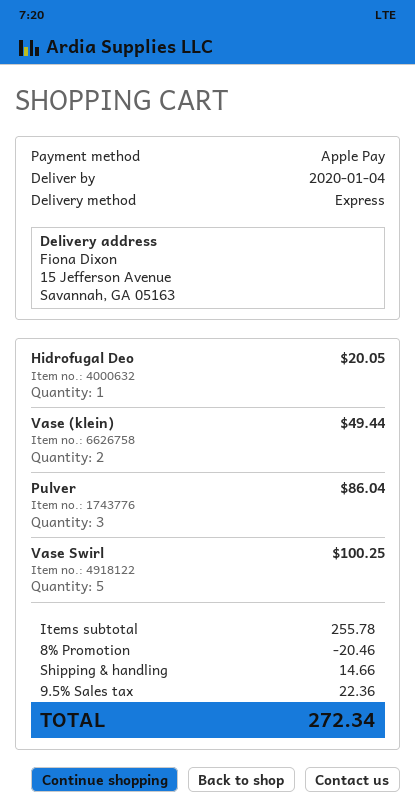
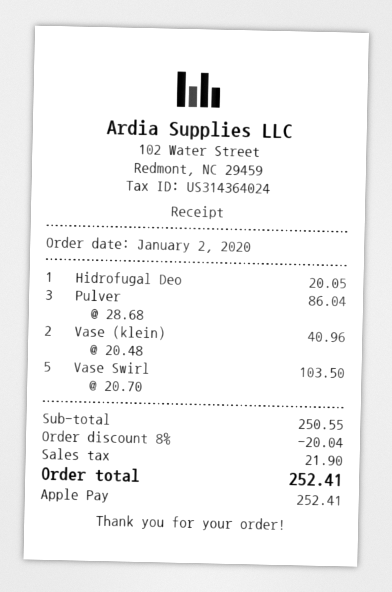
Vase (klein): 2 for 49.44 -> 2 for 40.96
Vase Swirl: 5 for 100.25 -> 5 for 103.50
subtotal: 255.78 -> 250.55
discount: 8% = 20.46 -> 8% = 20.04
shipping: 14.66 -> none
tax: 22.36 -> 21.90
total: 272.34 -> 252.41

